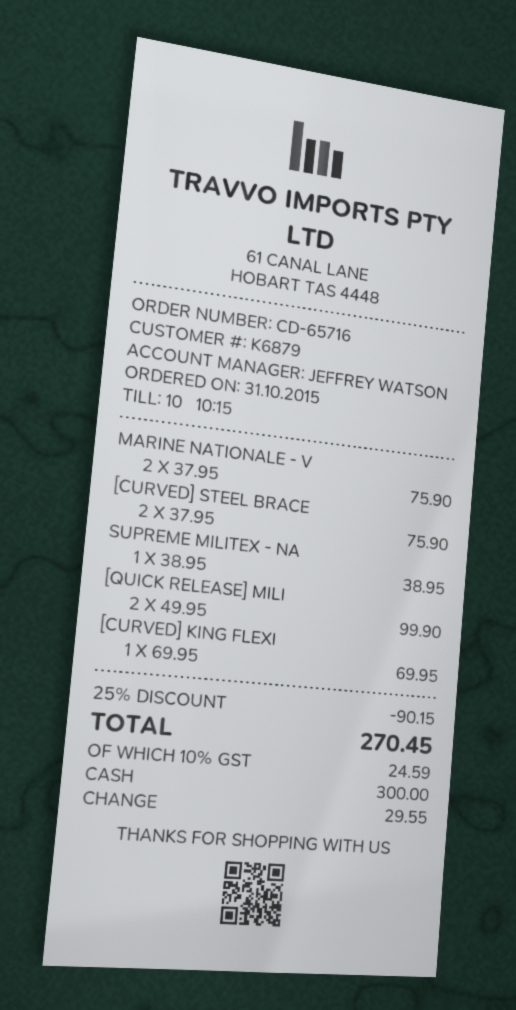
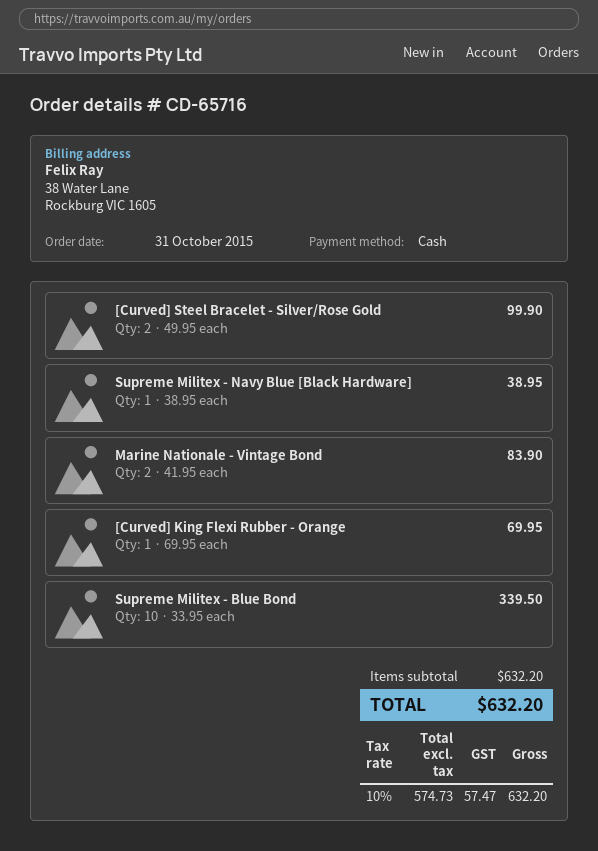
MARINE NATIONALE - V: 2 x 37.95 = 75.90 -> 2 x 41.95 = 83.90
[CURVED] STEEL BRACE: 2 x 37.95 = 75.90 -> 2 x 49.95 = 99.90
[QUICK RELEASE] MILI: 2 x 49.95 = 99.90 -> none
Supreme Militex - Blue Bond: none -> 10 x 33.95 = 339.50
discount: 25% = 90.15 -> none
tax: 10% = 24.59 -> 10% = 57.47
total: 270.45 -> 632.20

